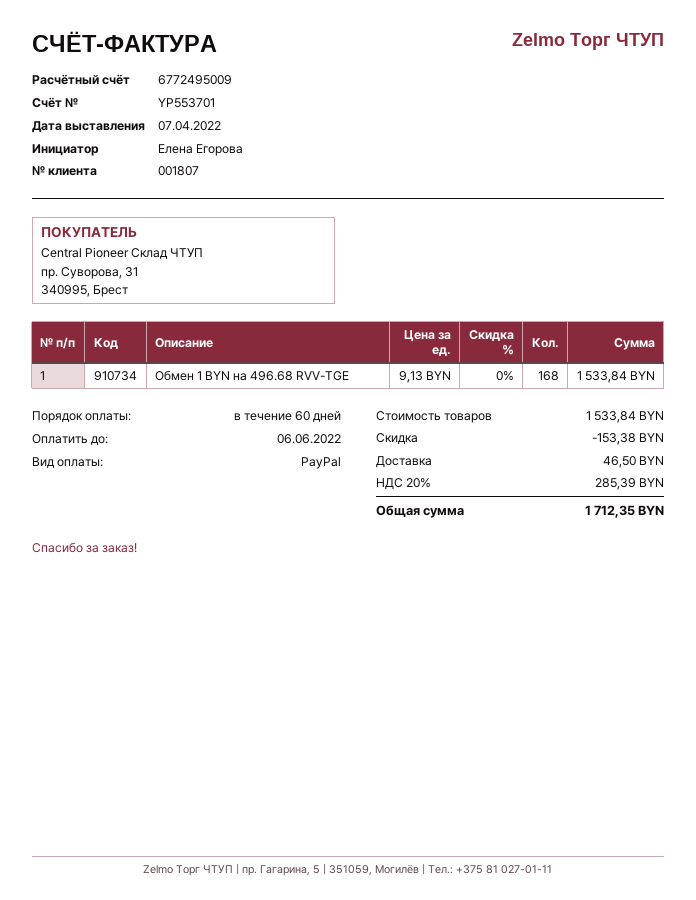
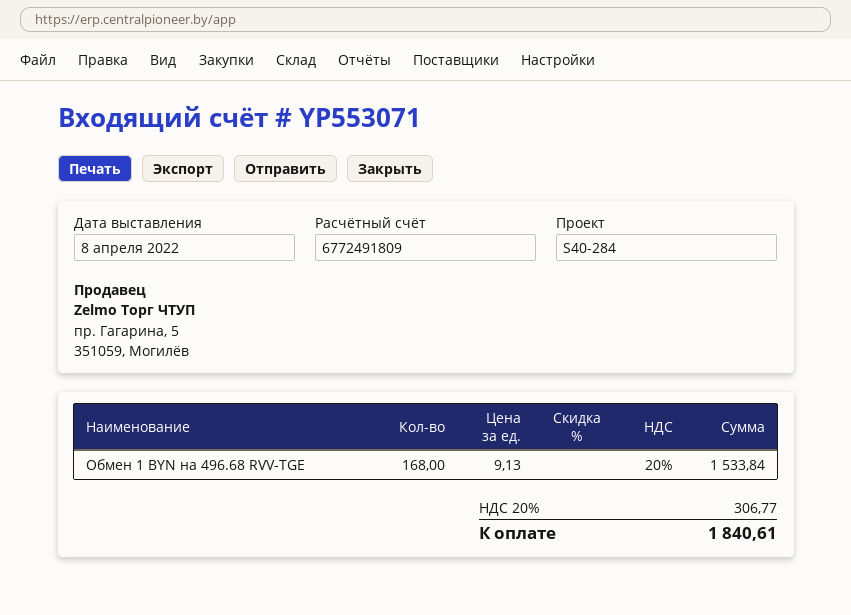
invoice number: YP553701 -> YP553071
invoice date: 2022-04-07 -> 2022-04-08
bank account: 6772495009 -> 6772491809
discount: 153.38 -> none
shipping: 46.50 -> none
tax: 20% = 285.39 -> 20% = 306.77
total: 1712.35 -> 1840.61

